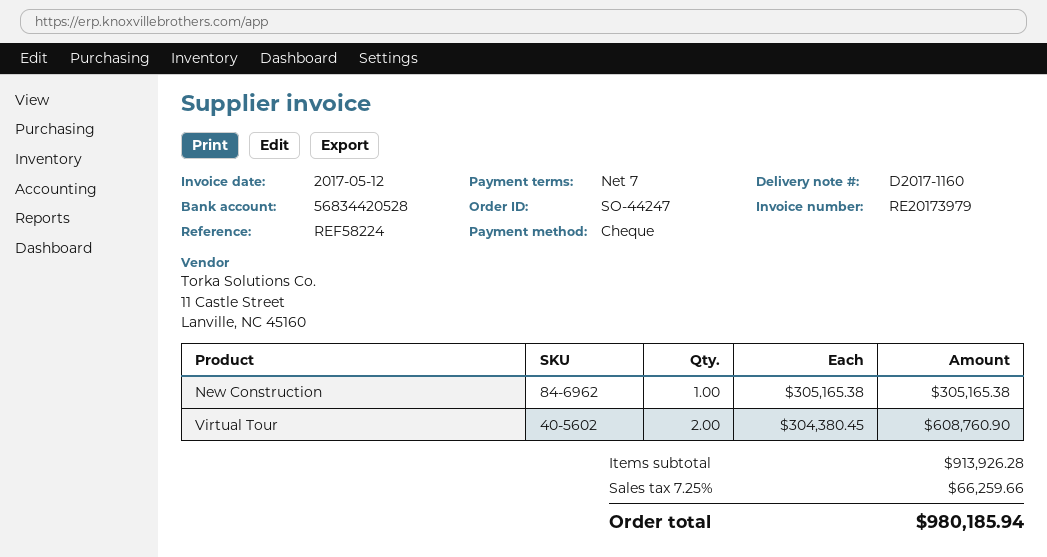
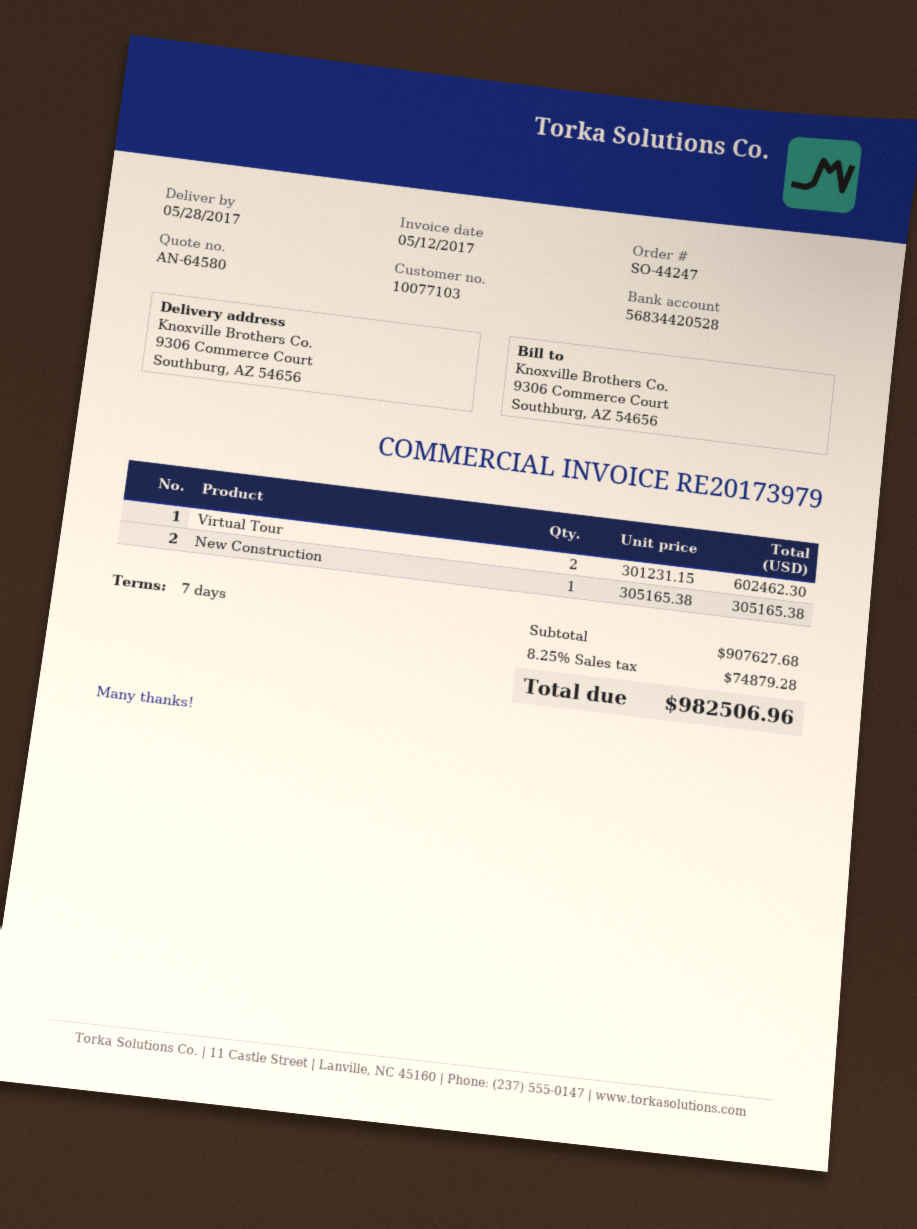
Virtual Tour: 2 x 304380.45 = 608760.90 -> 2 x 301231.15 = 602462.30
subtotal: 913926.28 -> 907627.68
tax: 7.25% = 66259.66 -> 8.25% = 74879.28
total: 980185.94 -> 982506.96

